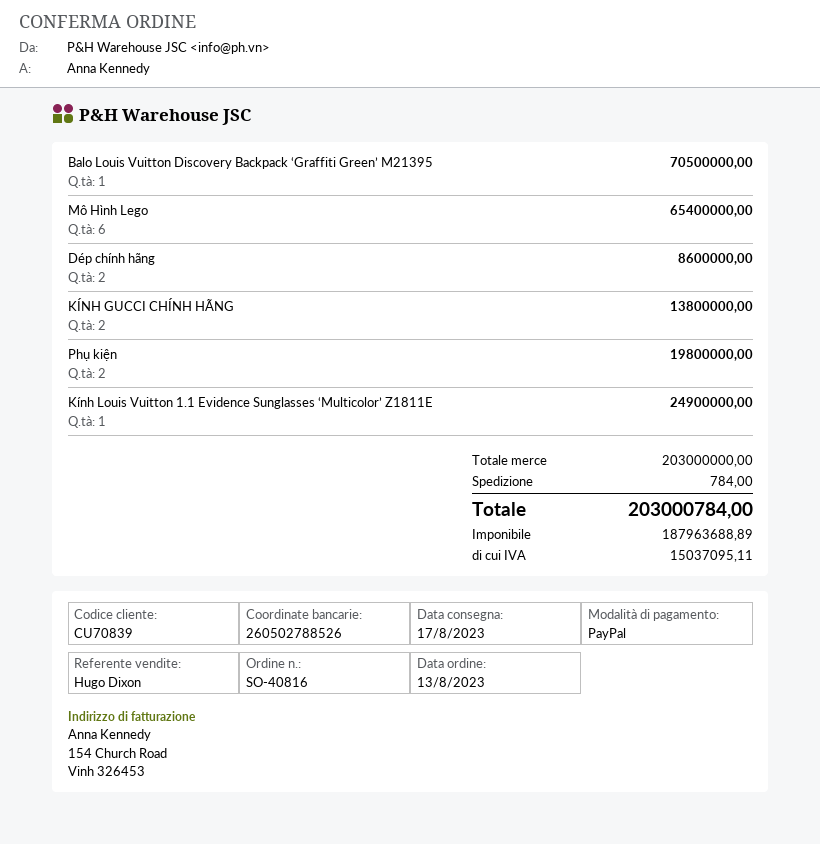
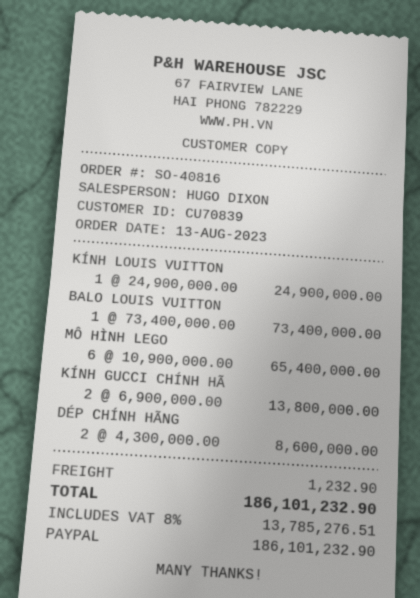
Balo Louis Vuitton Discovery Backpack ‘Graffiti Green’ M21395: 1 for 70500000.00 -> 1 for 73400000.00
Phụ kiện: 2 for 19800000.00 -> none
shipping: 784.00 -> 1232.90
tax: 15037095.11 -> 13785276.51
total: 203000784.00 -> 186101232.90

